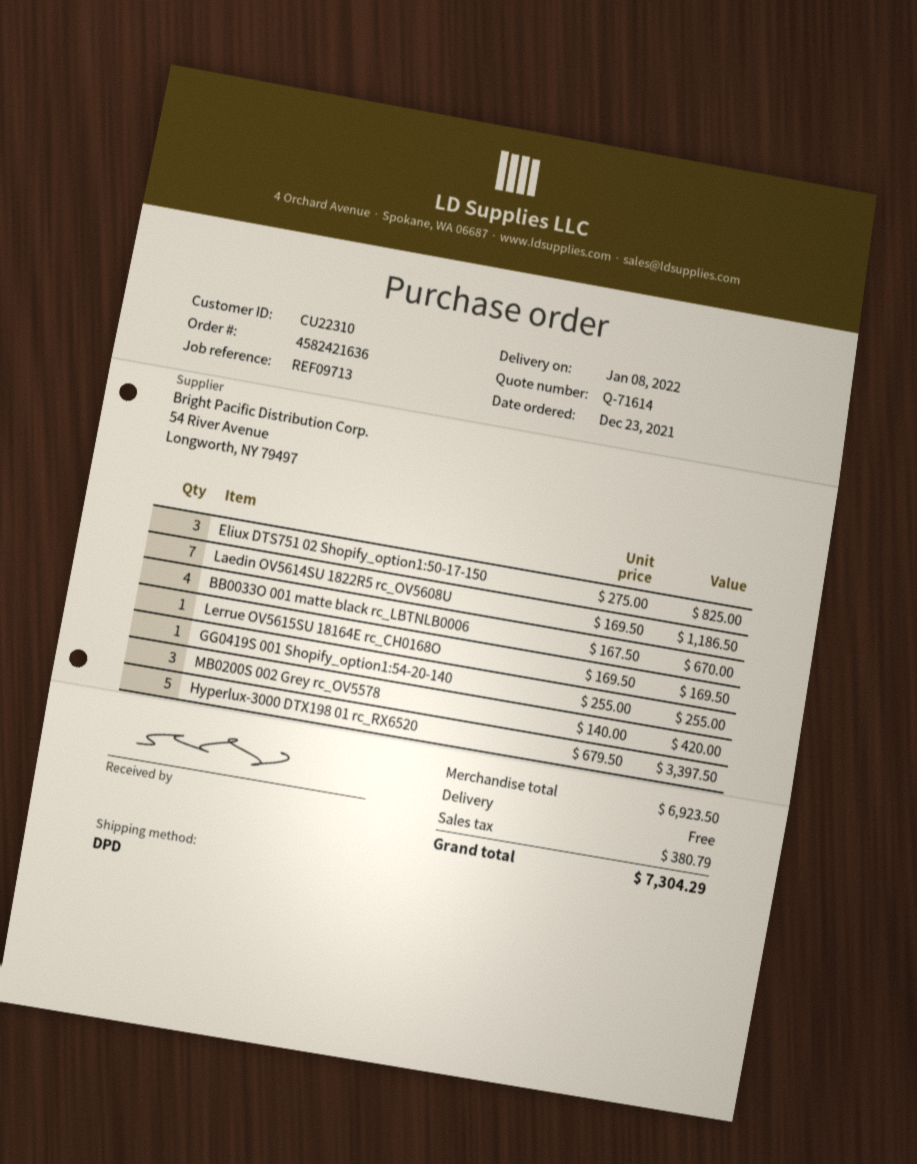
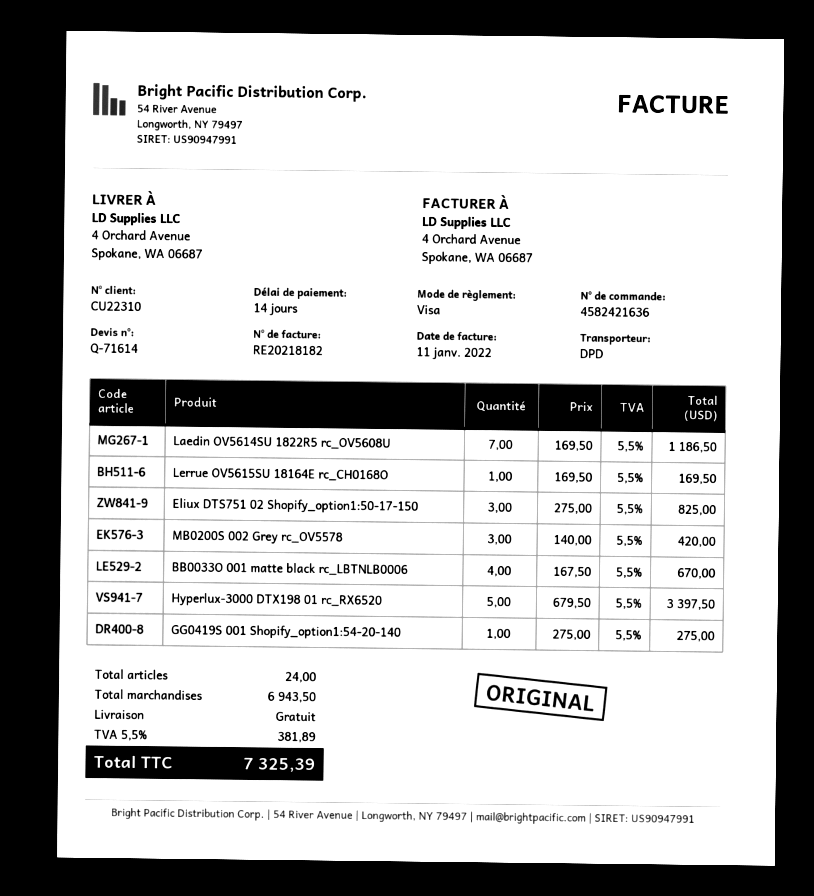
GG0419S 001 Shopify_option1:54-20-140: 1 x 255.00 = 255.00 -> 1 x 275.00 = 275.00
subtotal: 6923.50 -> 6943.50
tax: 380.79 -> 381.89
total: 7304.29 -> 7325.39

